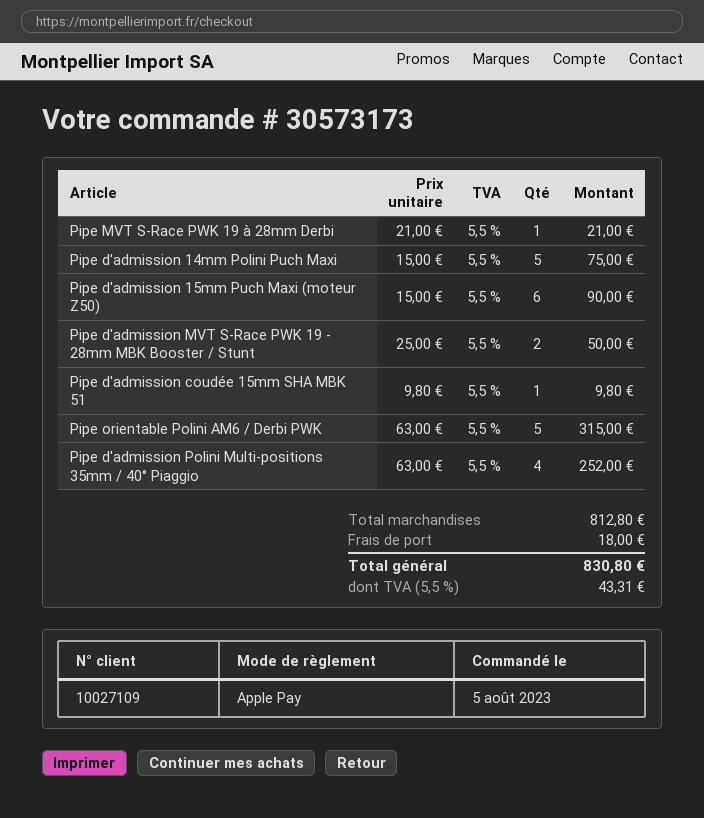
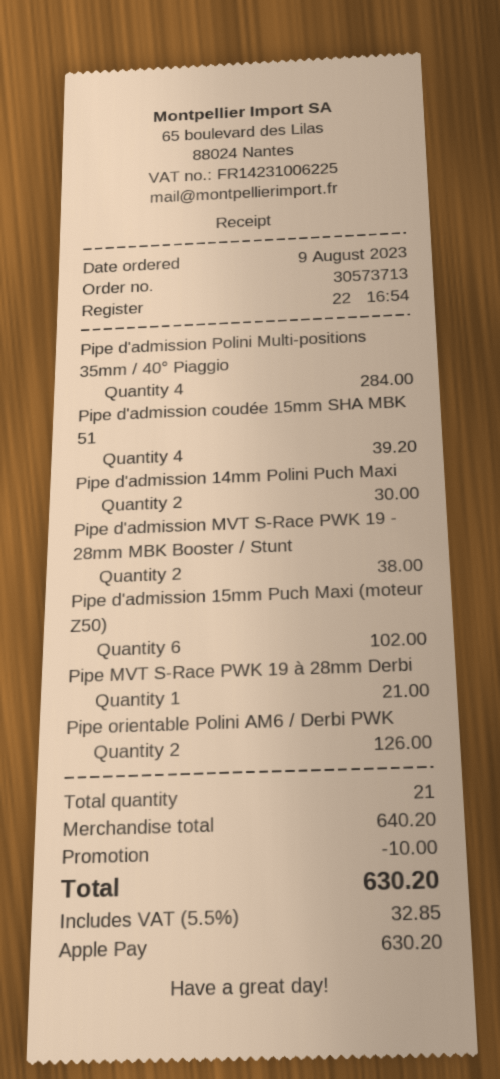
order number: 30573173 -> 30573713
order date: 2023-08-05 -> 2023-08-09
Pipe d'admission 14mm Polini Puch Maxi: 5 for 75.00 -> 2 for 30.00
Pipe d'admission 15mm Puch Maxi (moteur Z50): 6 for 90.00 -> 6 for 102.00
Pipe d'admission MVT S-Race PWK 19 - 28mm MBK Booster / Stunt: 2 for 50.00 -> 2 for 38.00
Pipe d'admission coudée 15mm SHA MBK 51: 1 for 9.80 -> 4 for 39.20
Pipe orientable Polini AM6 / Derbi PWK: 5 for 315.00 -> 2 for 126.00
Pipe d'admission Polini Multi-positions 35mm / 40° Piaggio: 4 for 252.00 -> 4 for 284.00
subtotal: 812.80 -> 640.20
discount: none -> 10.00
shipping: 18.00 -> none
tax: 5.5% = 43.31 -> 5.5% = 32.85
total: 830.80 -> 630.20

